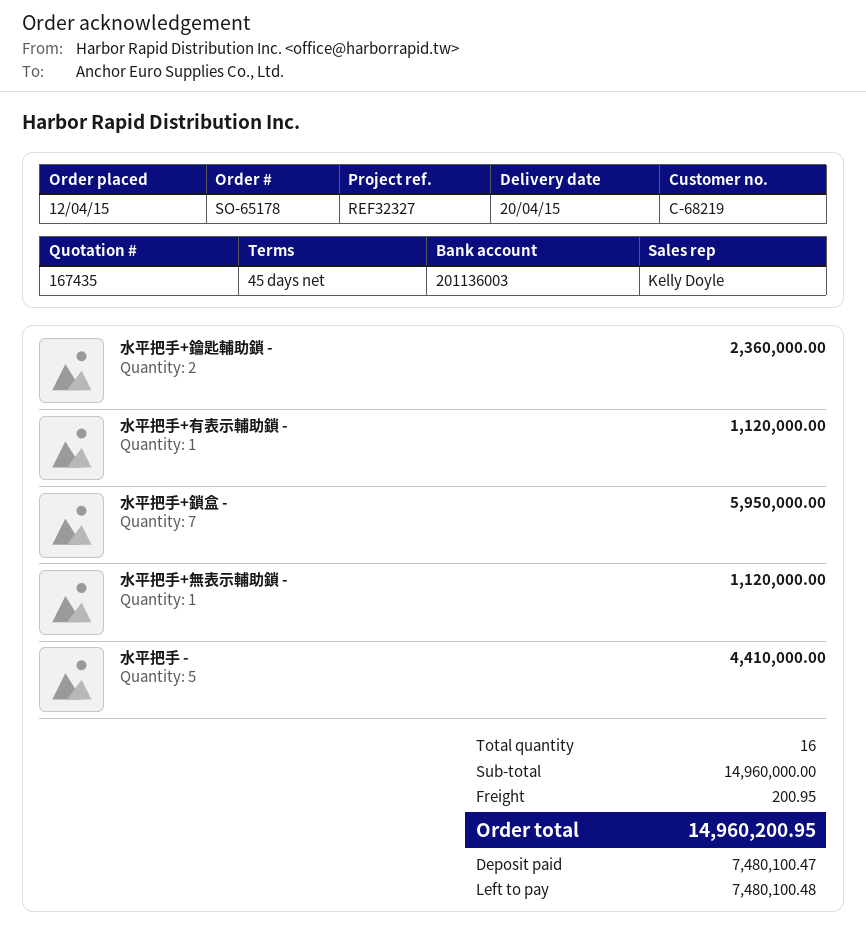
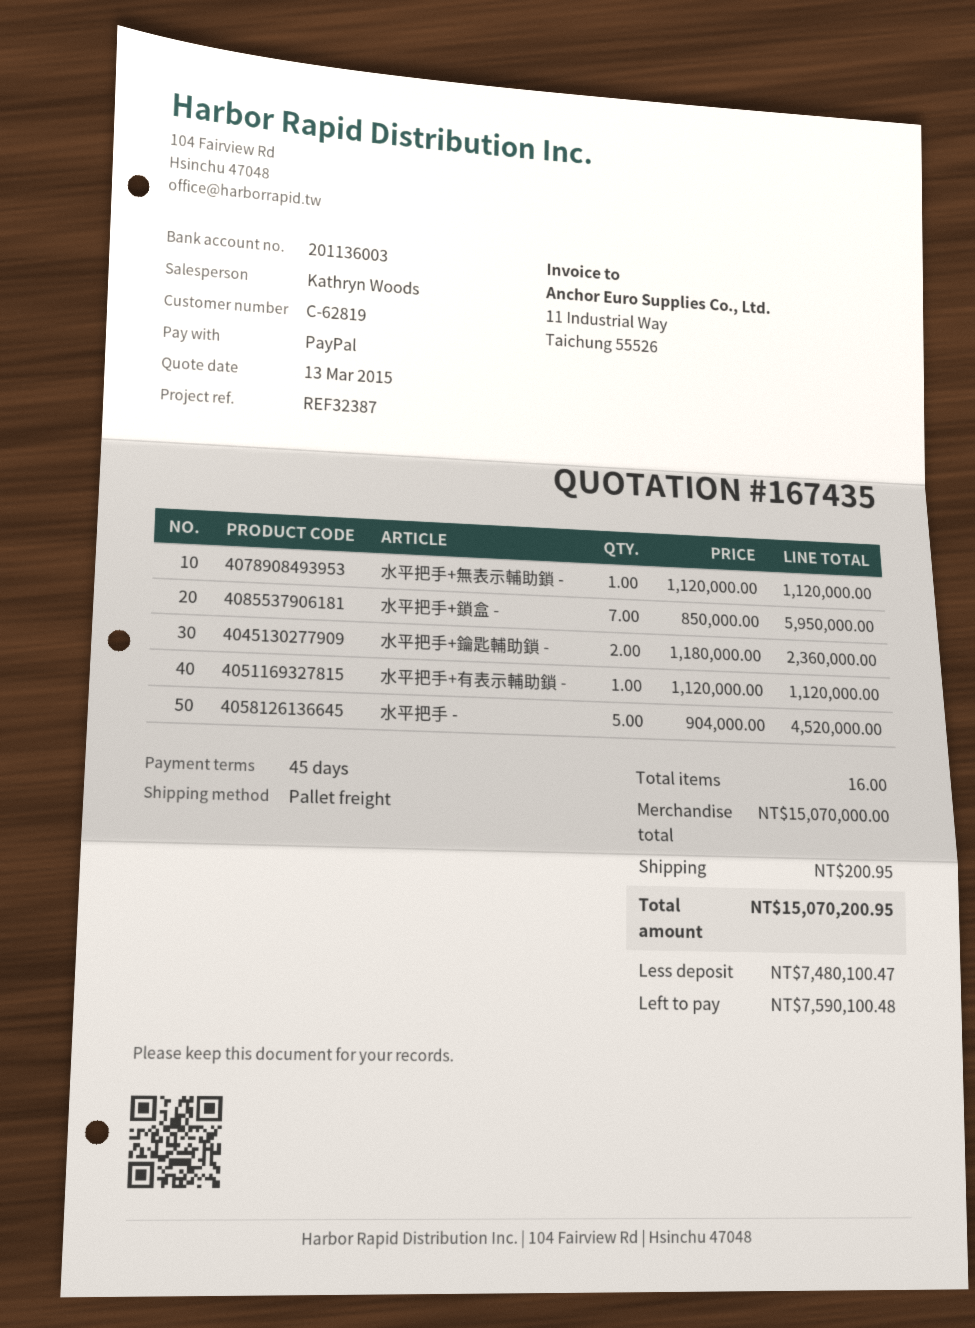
customer number: C-68219 -> C-62819
reference: REF32327 -> REF32387
sales rep: Kelly Doyle -> Kathryn Woods
水平把手 -: 5 for 4410000.00 -> 5 for 4520000.00
subtotal: 14960000.00 -> 15070000.00
total: 14960200.95 -> 15070200.95
balance: 7480100.48 -> 7590100.48

